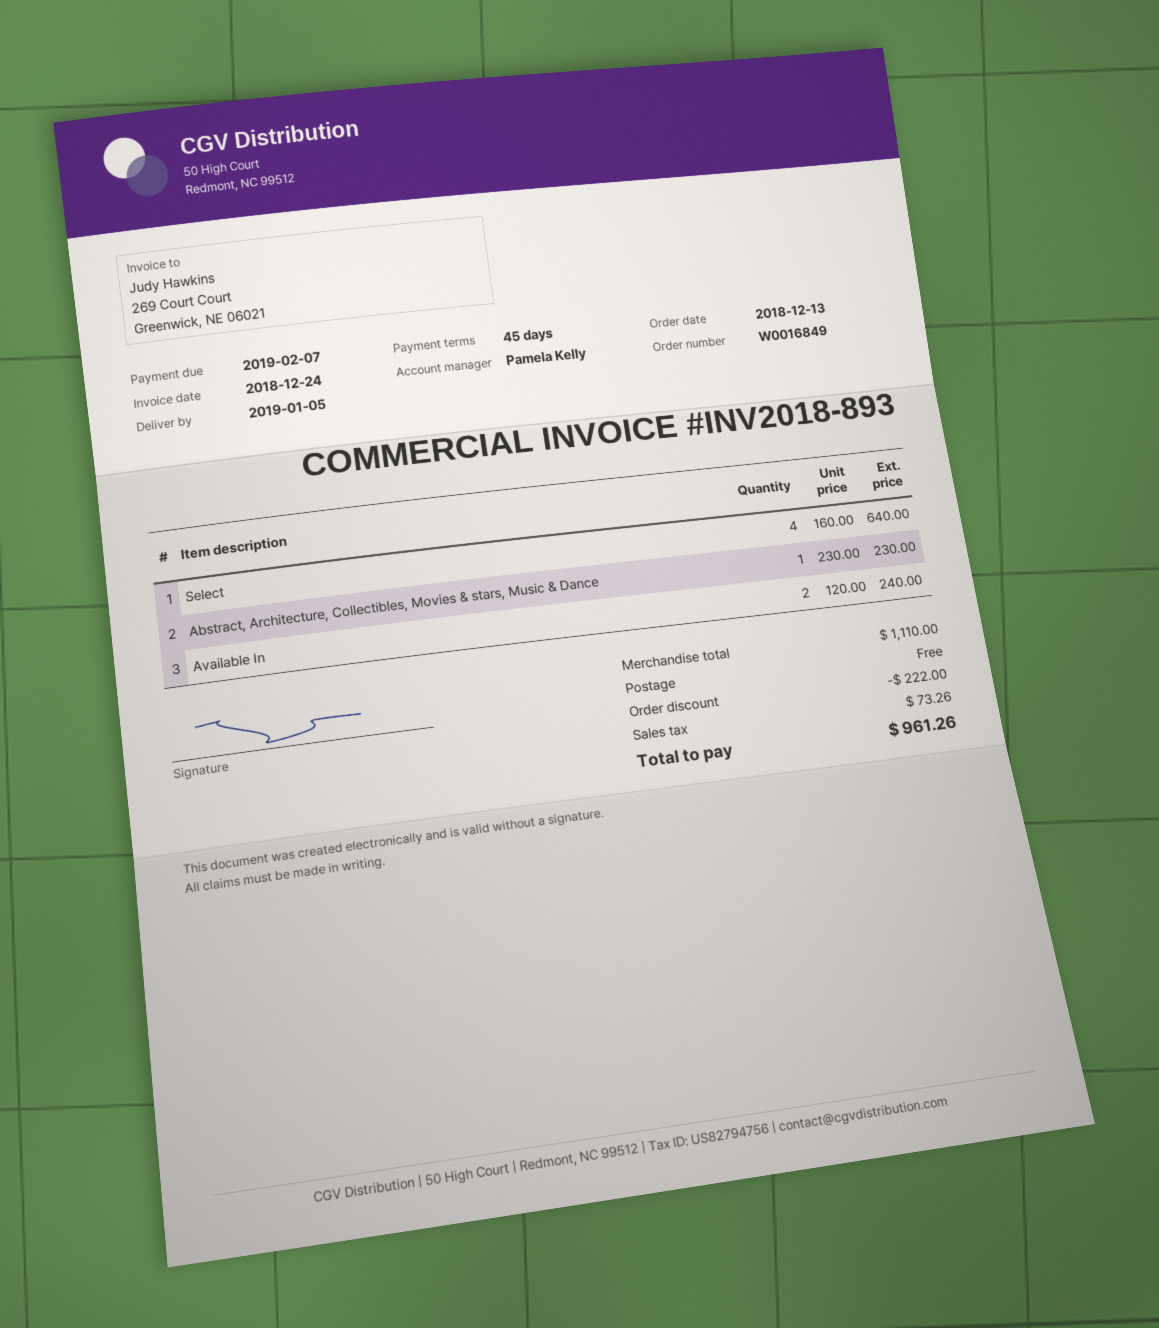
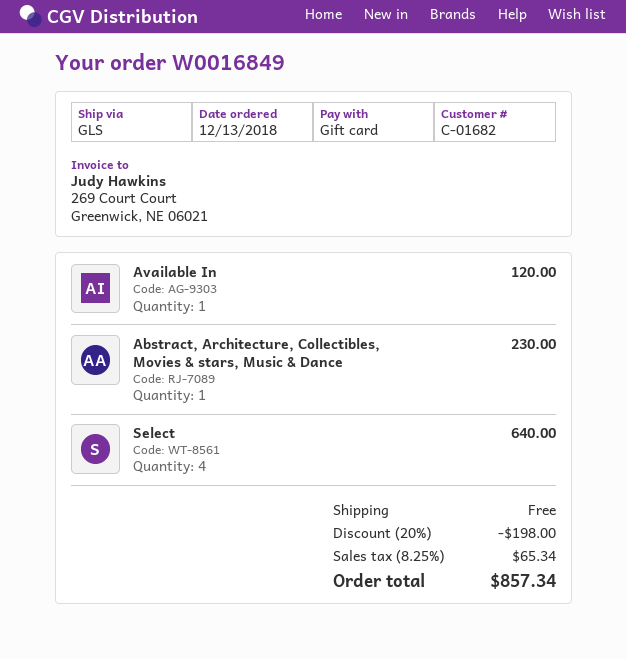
Available In: 2 for 240.00 -> 1 for 120.00
discount: 222.00 -> 198.00
tax: 73.26 -> 65.34
total: 961.26 -> 857.34

